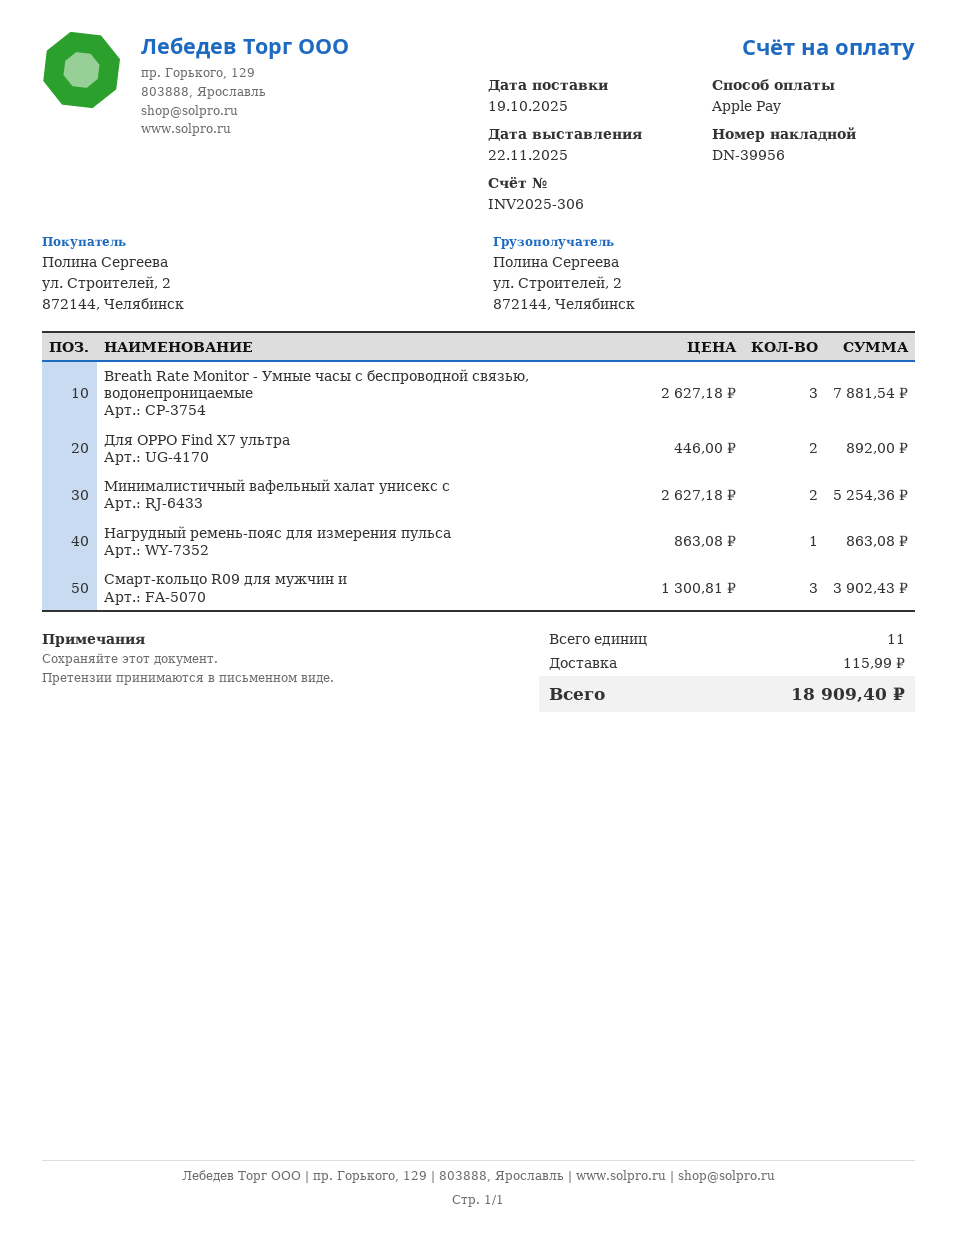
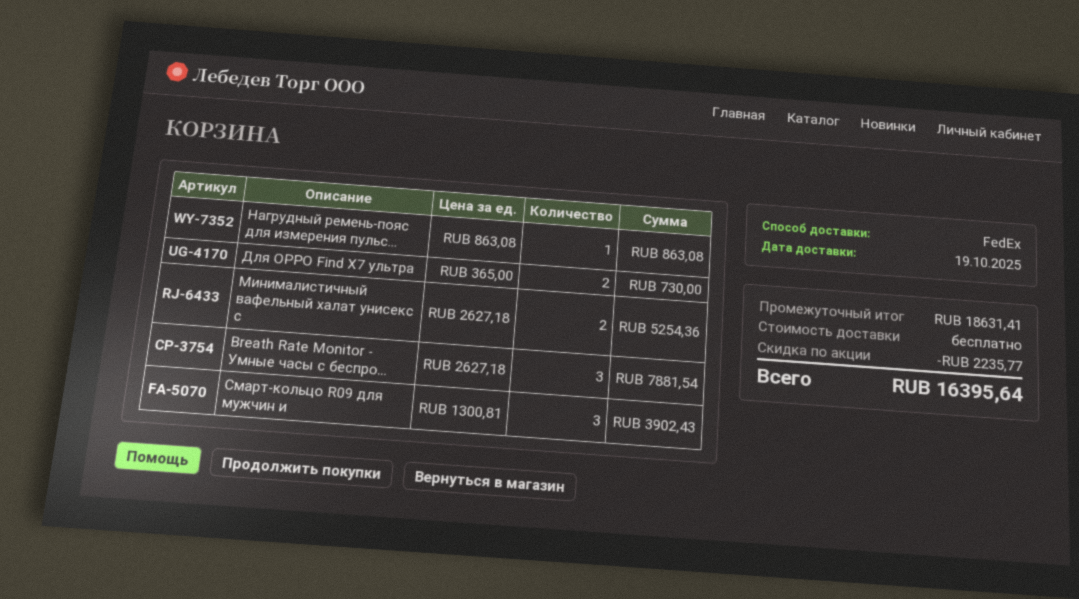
Для OPPO Find X7 ультра: 2 x 446.00 = 892.00 -> 2 x 365.00 = 730.00
discount: none -> 2235.77
shipping: 115.99 -> 0.00
total: 18909.40 -> 16395.64

